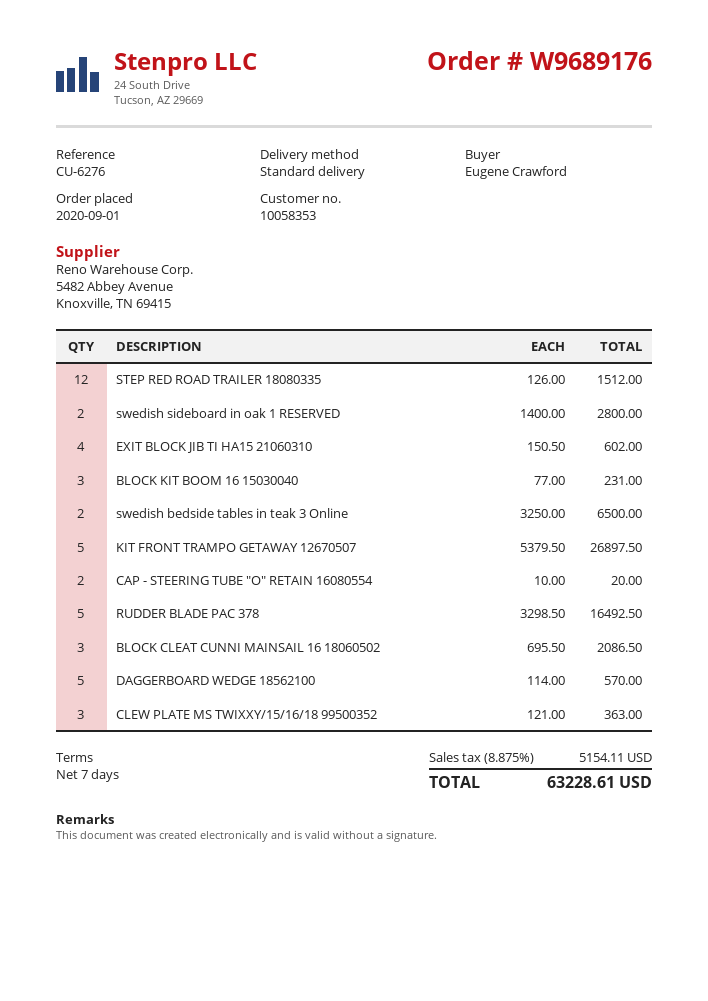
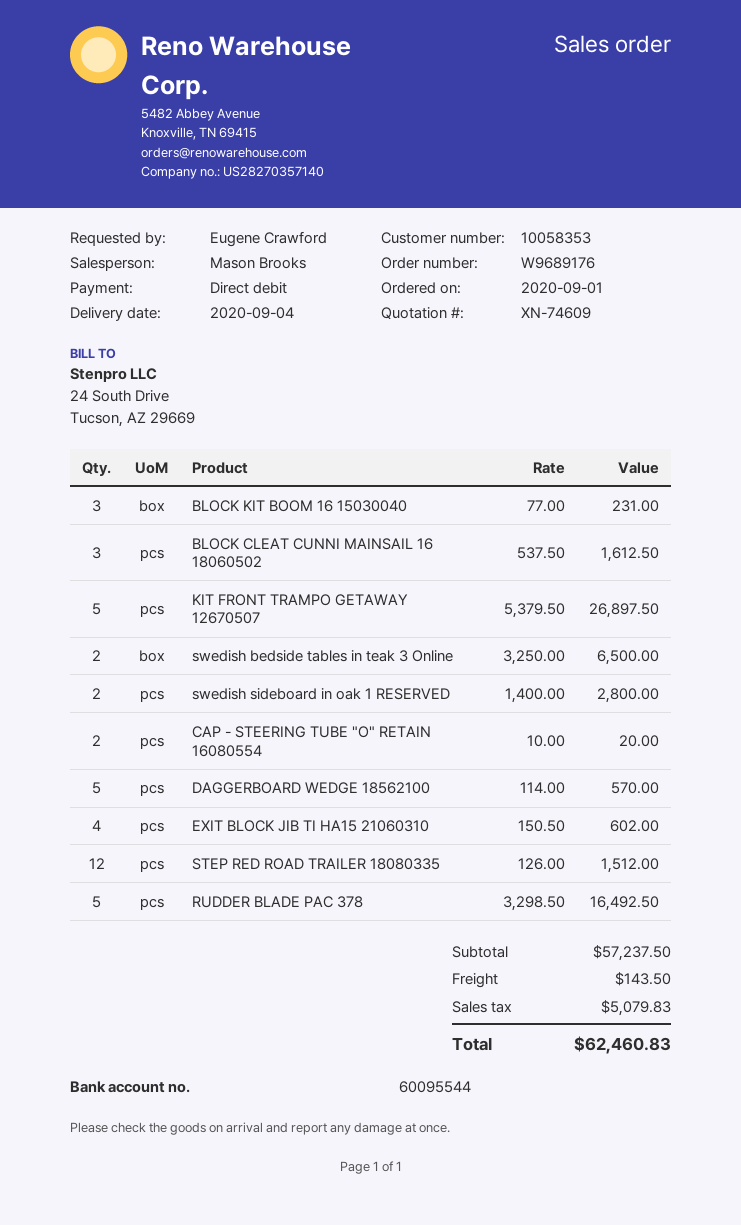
BLOCK CLEAT CUNNI MAINSAIL 16 18060502: 3 x 695.50 = 2086.50 -> 3 x 537.50 = 1612.50
CLEW PLATE MS TWIXXY/15/16/18 99500352: 3 x 121.00 = 363.00 -> none
shipping: none -> 143.50
tax: 5154.11 -> 5079.83
total: 63228.61 -> 62460.83

